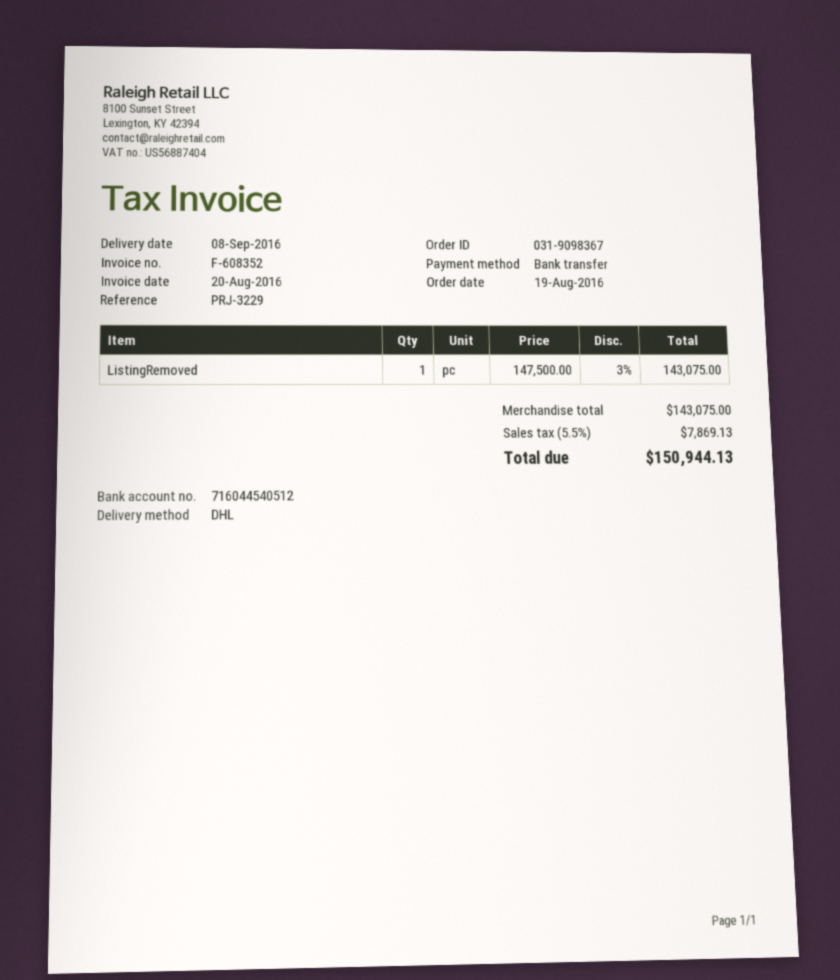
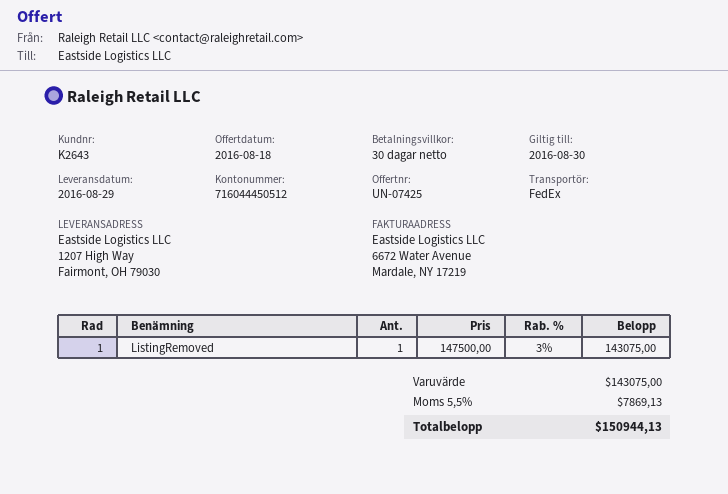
delivery date: 2016-09-08 -> 2016-08-29
bank account: 716044540512 -> 716044450512
shipping method: DHL -> FedEx

